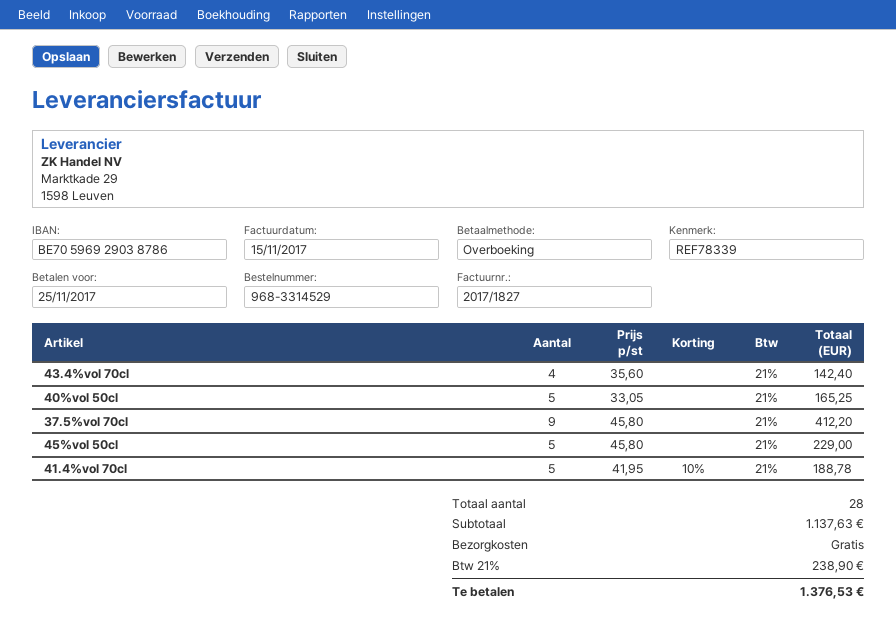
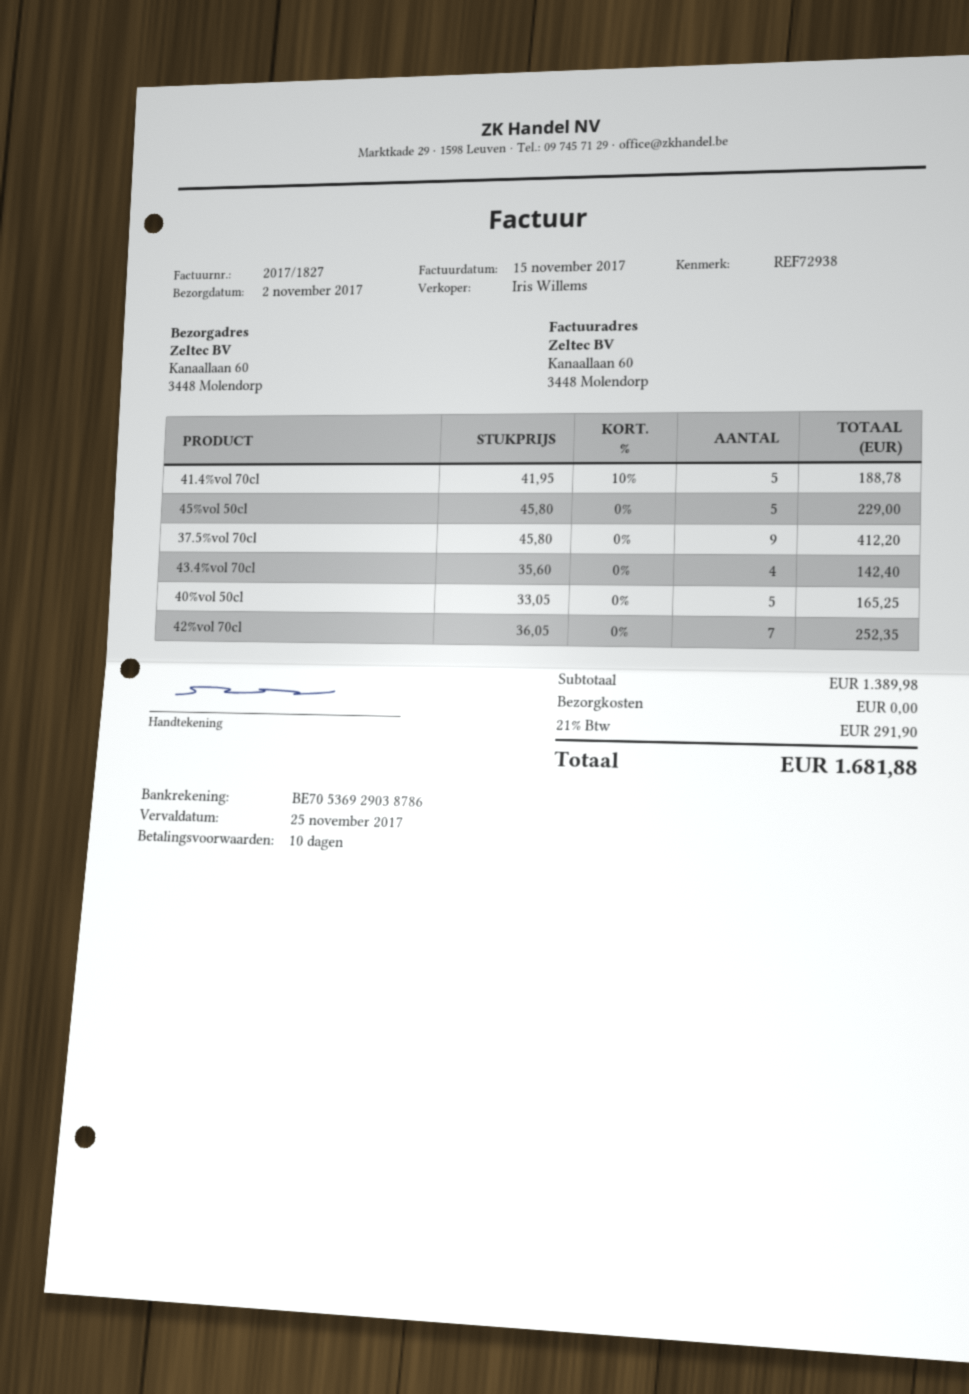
reference: REF78339 -> REF72938
bank account: BE70596929038786 -> BE70536929038786
42%vol 70cl: none -> 7 x 36.05 = 252.35
subtotal: 1137.63 -> 1389.98
tax: 21% = 238.90 -> 21% = 291.90
total: 1376.53 -> 1681.88

